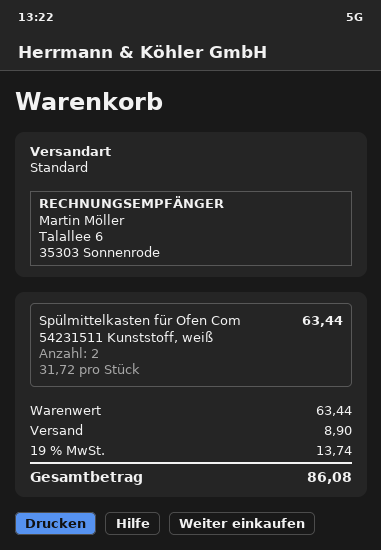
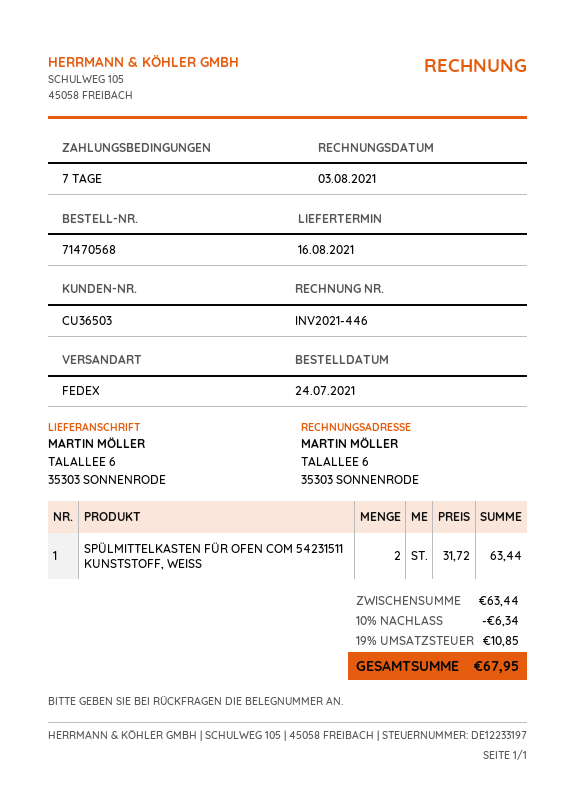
shipping method: standard -> FedEx
discount: none -> 10% = 6.34
shipping: 8.90 -> none
tax: 19% = 13.74 -> 19% = 10.85
total: 86.08 -> 67.95

